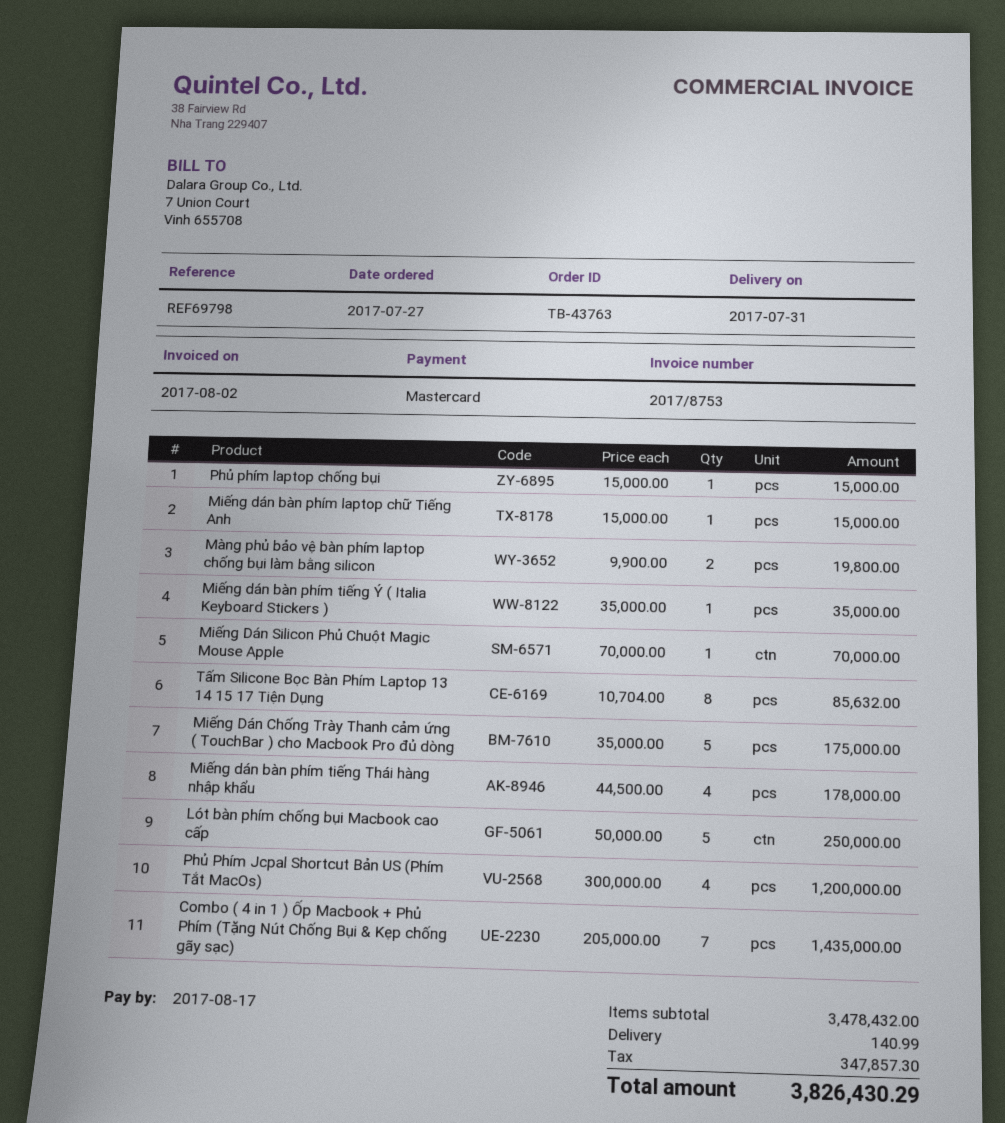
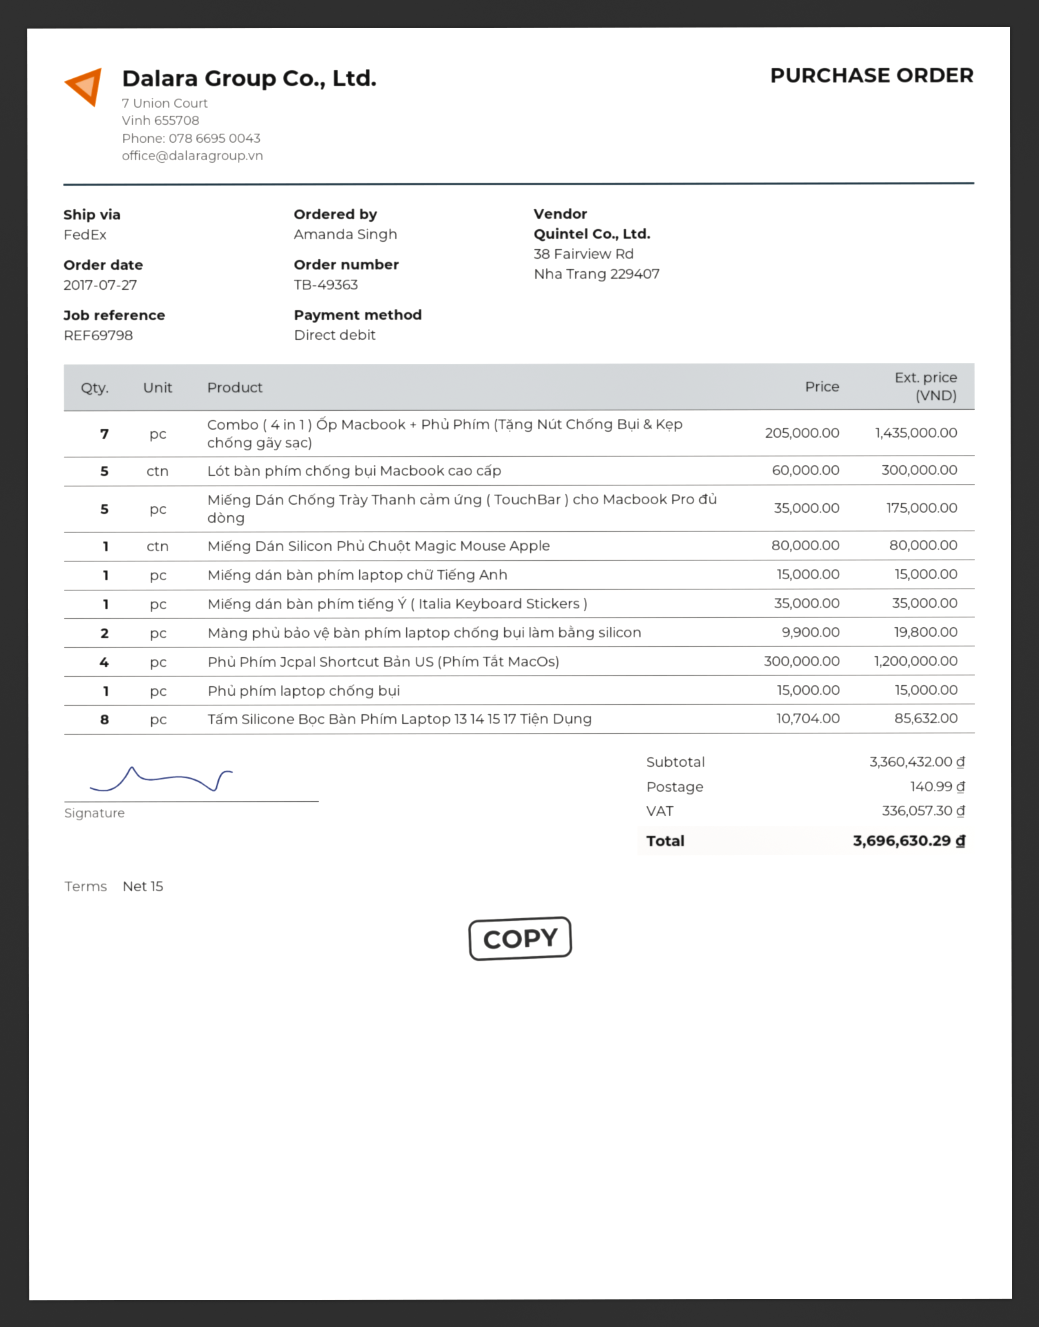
order number: TB-43763 -> TB-49363
payment method: Mastercard -> direct debit
Miếng Dán Silicon Phủ Chuột Magic Mouse Apple: 1 x 70000.00 = 70000.00 -> 1 x 80000.00 = 80000.00
Miếng dán bàn phím tiếng Thái hàng nhập khẩu: 4 x 44500.00 = 178000.00 -> none
Lót bàn phím chống bụi Macbook cao cấp: 5 x 50000.00 = 250000.00 -> 5 x 60000.00 = 300000.00
subtotal: 3478432.00 -> 3360432.00
tax: 347857.30 -> 336057.30
total: 3826430.29 -> 3696630.29

